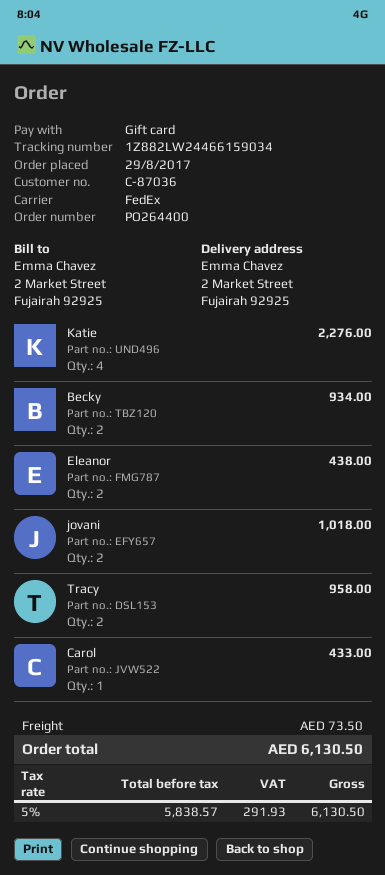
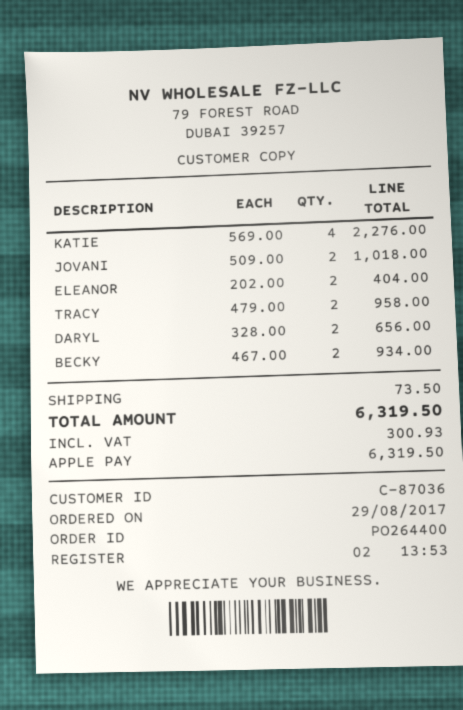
payment method: gift card -> Apple Pay
Eleanor: 2 for 438.00 -> 2 for 404.00
Carol: 1 for 433.00 -> none
DARYL: none -> 2 for 656.00
tax: 291.93 -> 300.93
total: 6130.50 -> 6319.50

